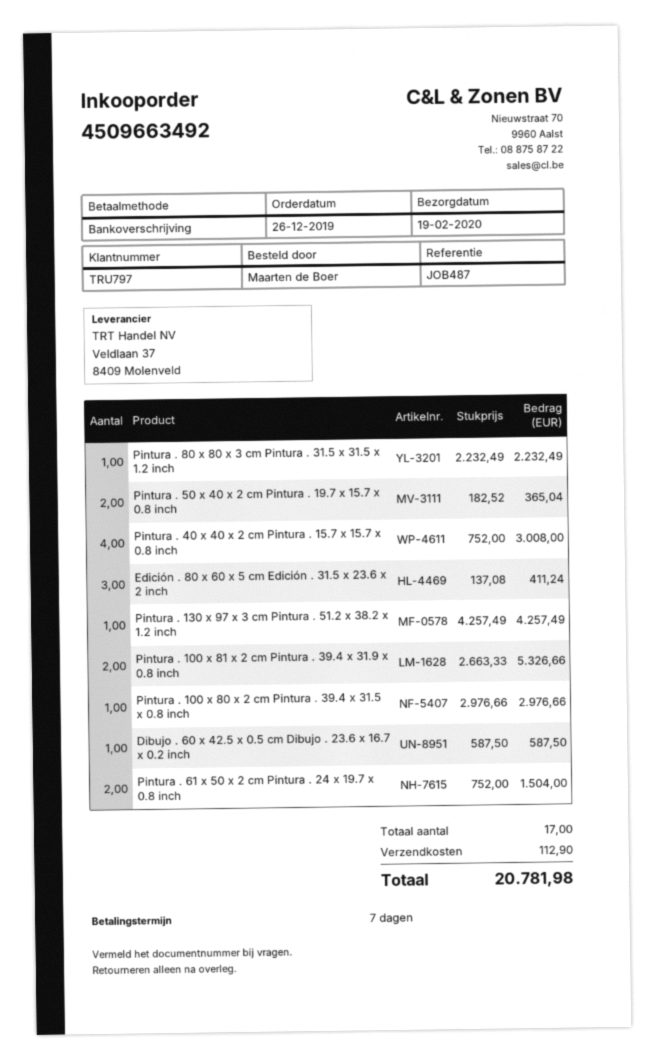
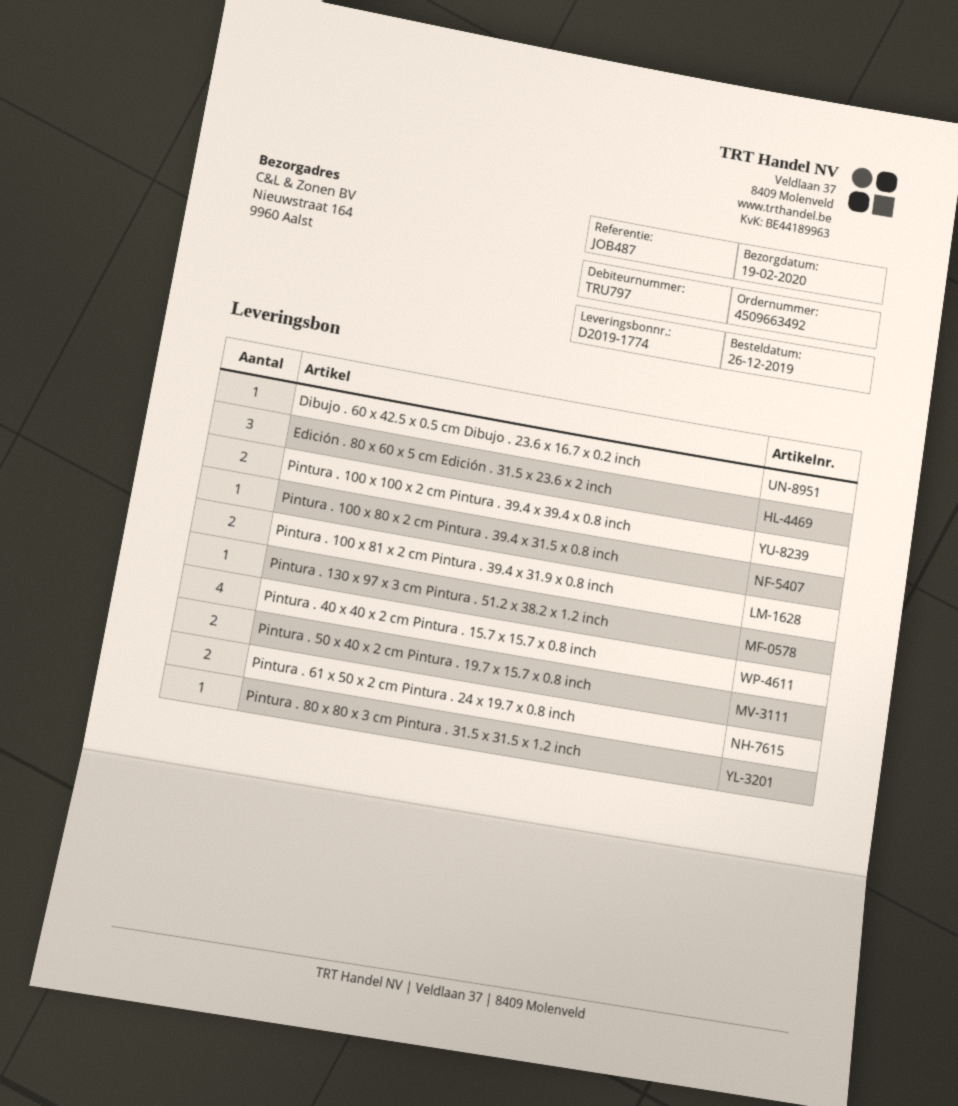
Pintura . 100 x 100 x 2 cm Pintura . 39.4 x 39.4 x 0.8 inch: none -> 2

